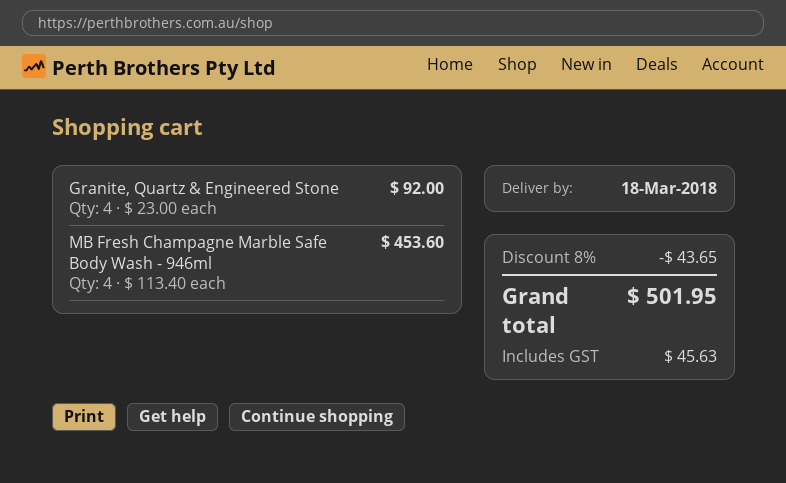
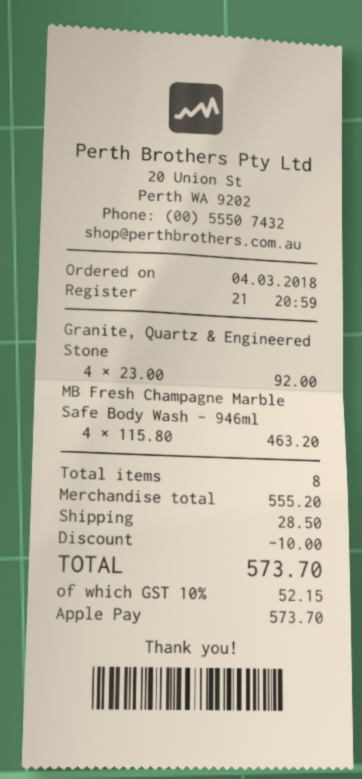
MB Fresh Champagne Marble Safe Body Wash - 946ml: 4 x 113.40 = 453.60 -> 4 x 115.80 = 463.20
discount: 43.65 -> 10.00
shipping: none -> 28.50
tax: 45.63 -> 52.15
total: 501.95 -> 573.70

